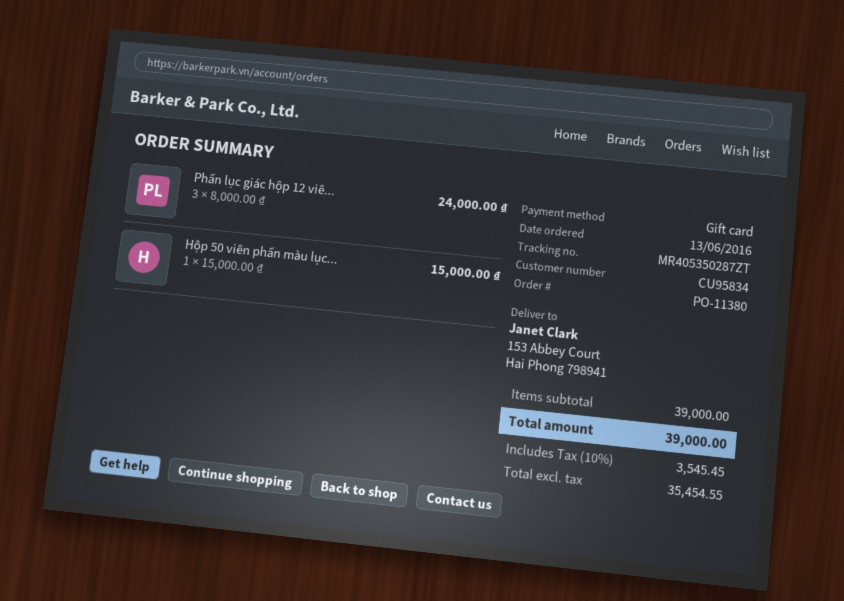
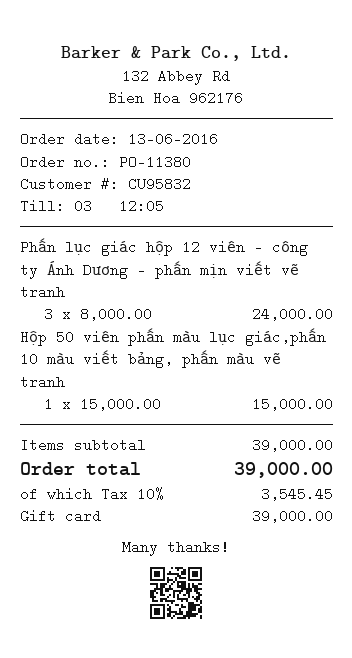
customer number: CU95834 -> CU95832

